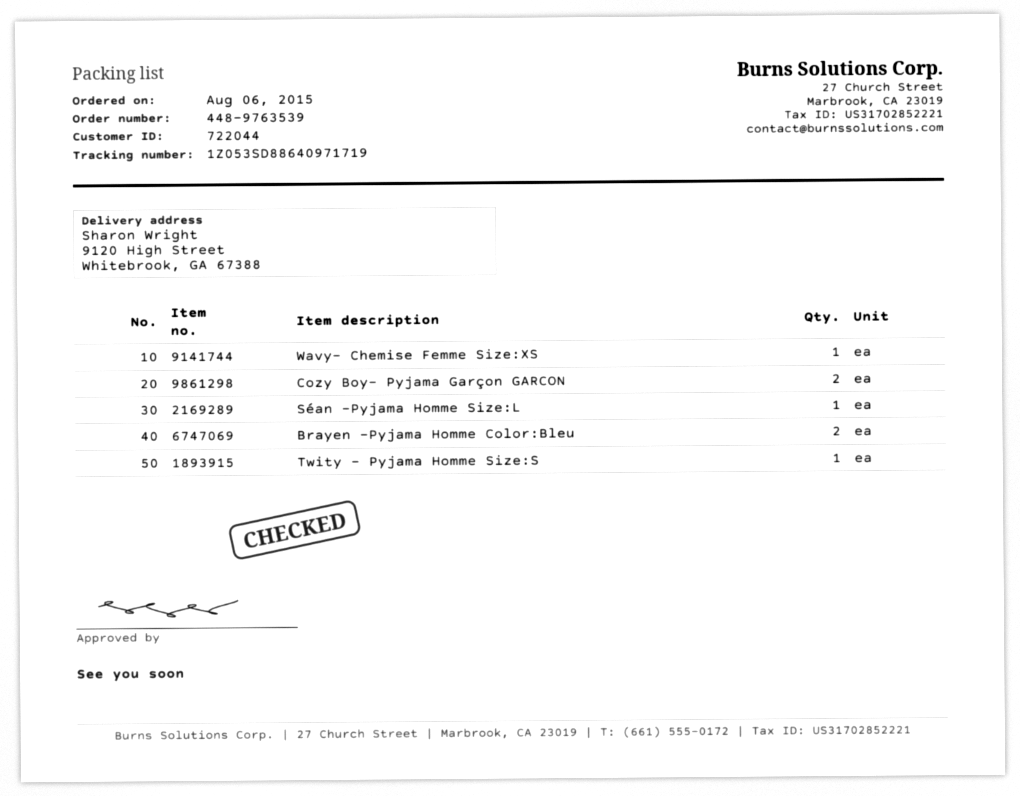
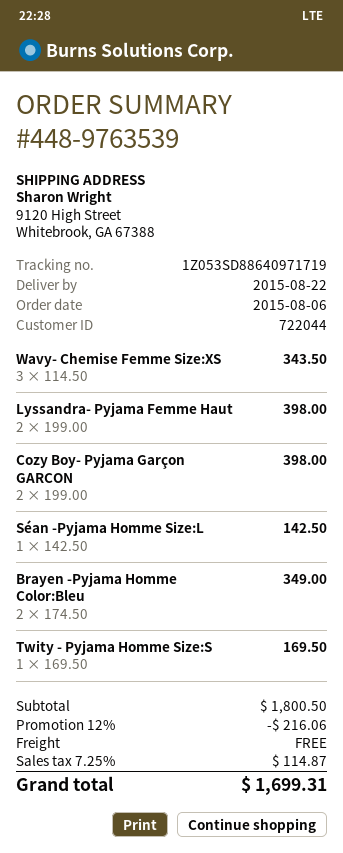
Wavy- Chemise Femme Size:XS: 1 -> 3
Lyssandra- Pyjama Femme Haut: none -> 2

